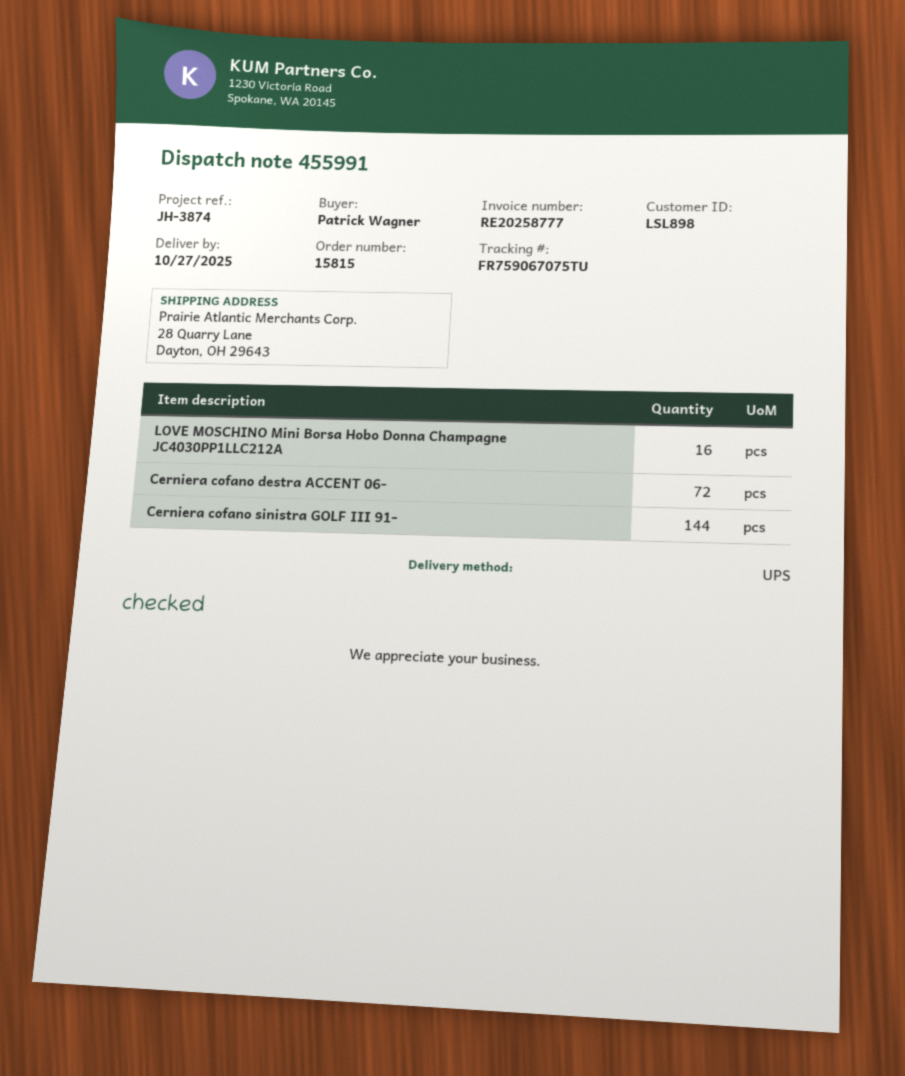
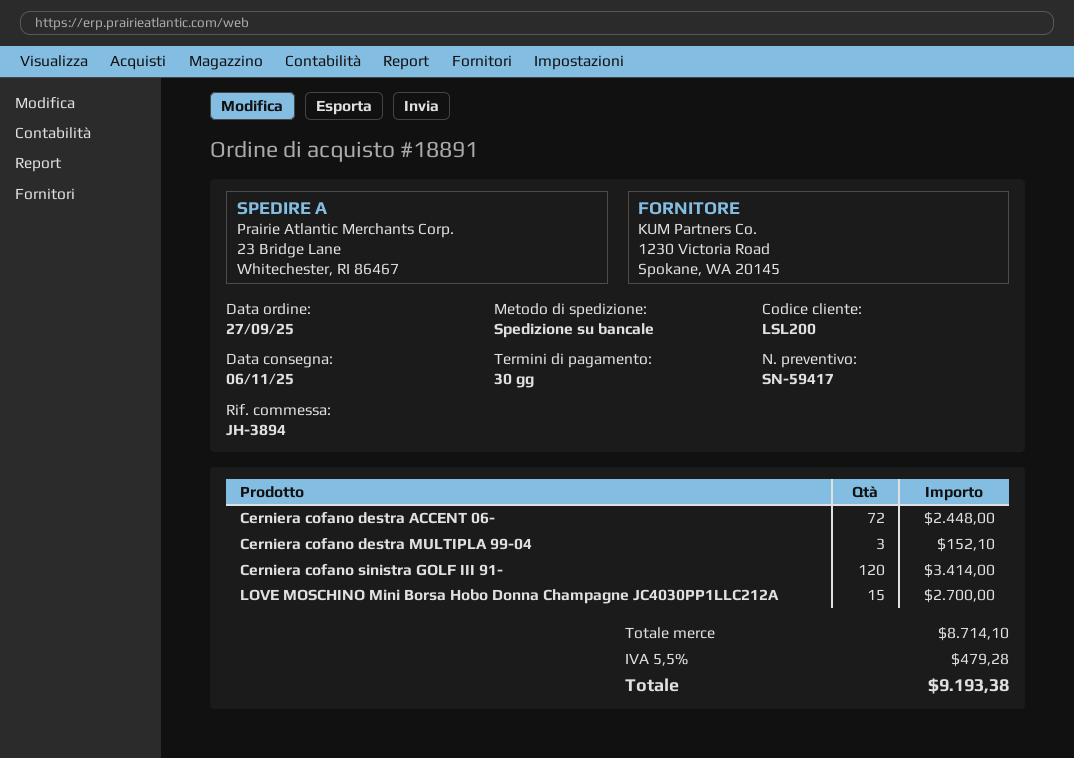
order number: 15815 -> 18891
delivery date: 2025-10-27 -> 2025-11-06
customer number: LSL898 -> LSL200
reference: JH-3874 -> JH-3894
shipping method: UPS -> pallet freight
ship to: 28 Quarry Lane, Dayton, OH 29643 -> 23 Bridge Lane, Whitechester, RI 86467
LOVE MOSCHINO Mini Borsa Hobo Donna Champagne JC4030PP1LLC212A: 16 -> 15
Cerniera cofano sinistra GOLF III 91-: 144 -> 120
Cerniera cofano destra MULTIPLA 99-04: none -> 3

